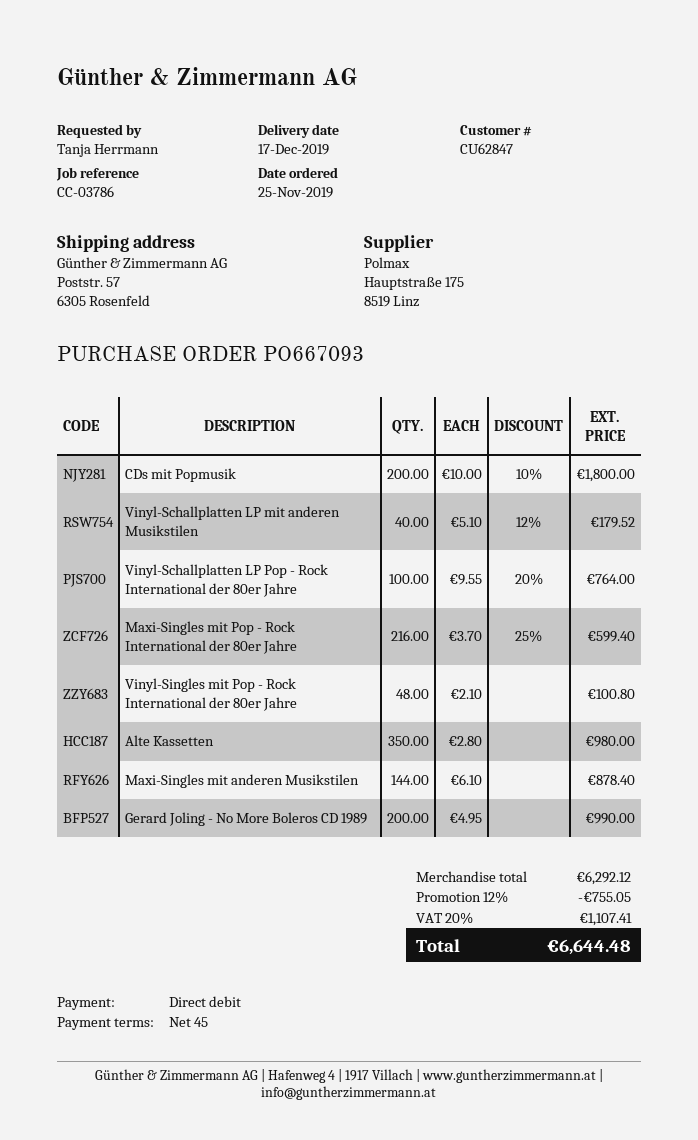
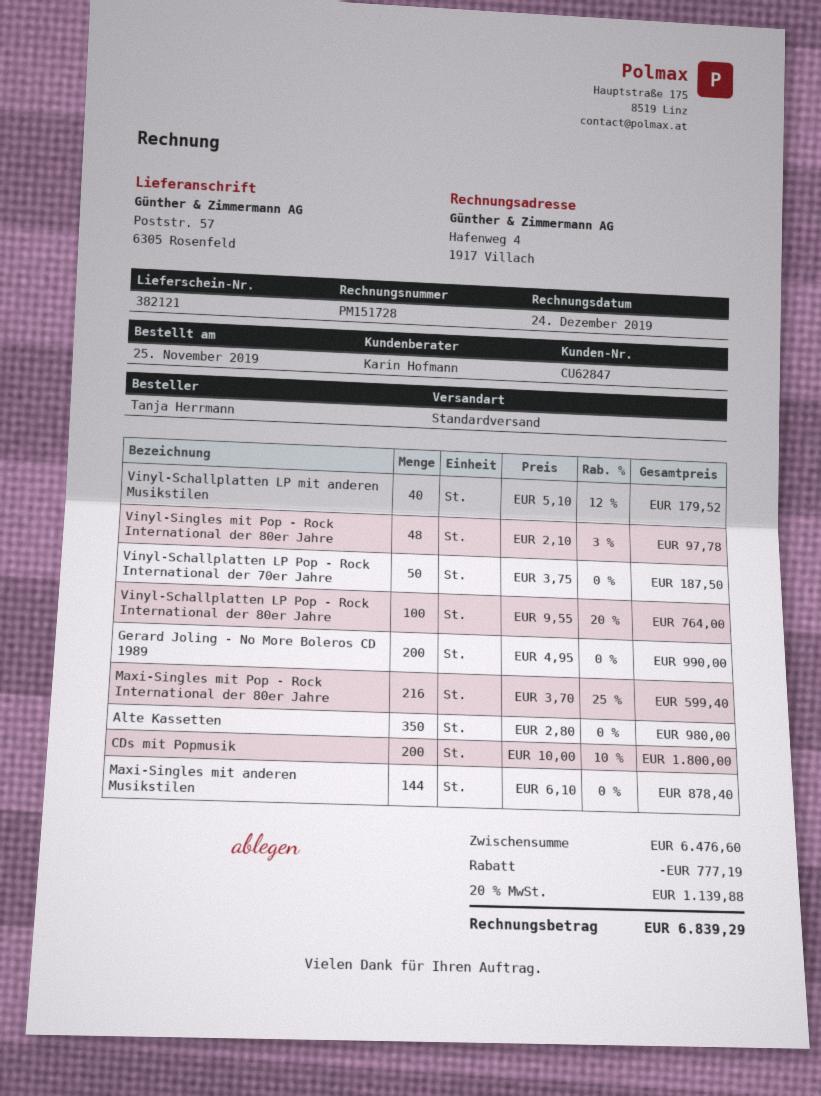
Vinyl-Singles mit Pop - Rock International der 80er Jahre: 48 x 2.10 = 100.80 -> 48 x 2.10 - 3% = 97.78
Vinyl-Schallplatten LP Pop - Rock International der 70er Jahre: none -> 50 x 3.75 = 187.50
subtotal: 6292.12 -> 6476.60
discount: 755.05 -> 777.19
tax: 20% = 1107.41 -> 20% = 1139.88
total: 6644.48 -> 6839.29

